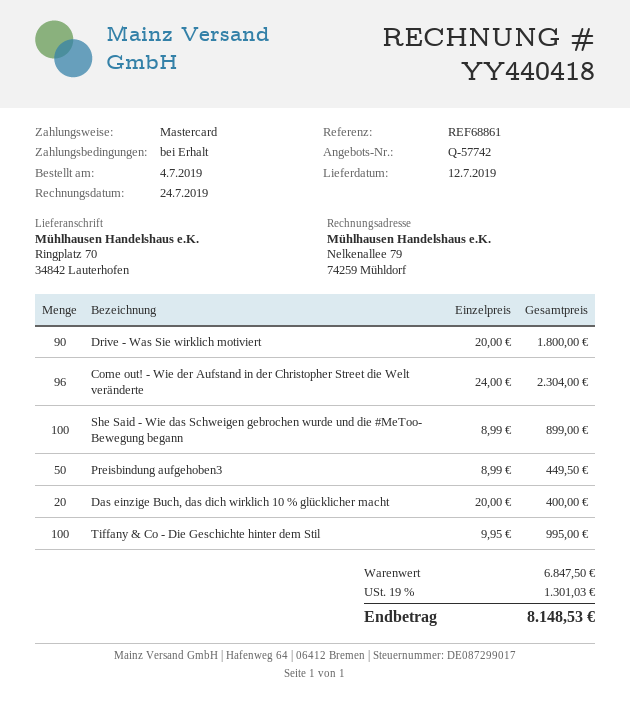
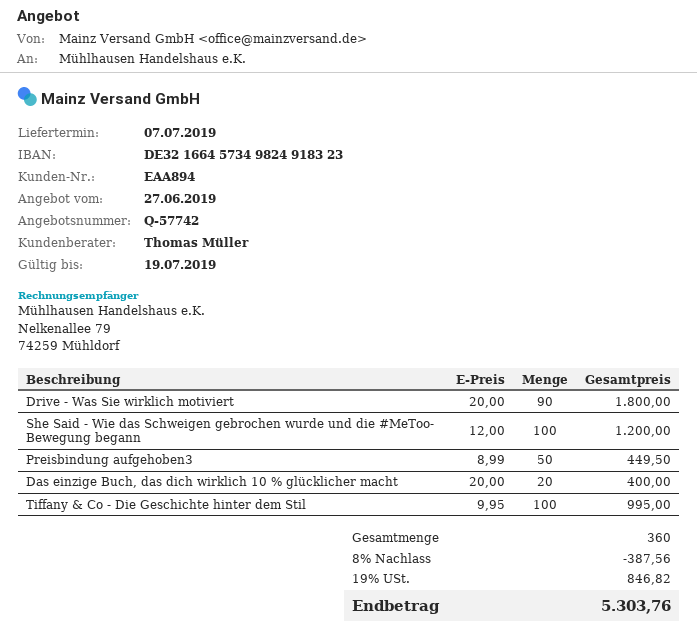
delivery date: 2019-07-12 -> 2019-07-07
Come out! - Wie der Aufstand in der Christopher Street die Welt veränderte: 96 x 24.00 = 2304.00 -> none
She Said - Wie das Schweigen gebrochen wurde und die #MeToo- Bewegung begann: 100 x 8.99 = 899.00 -> 100 x 12.00 = 1200.00
discount: none -> 8% = 387.56
tax: 19% = 1301.03 -> 19% = 846.82
total: 8148.53 -> 5303.76

